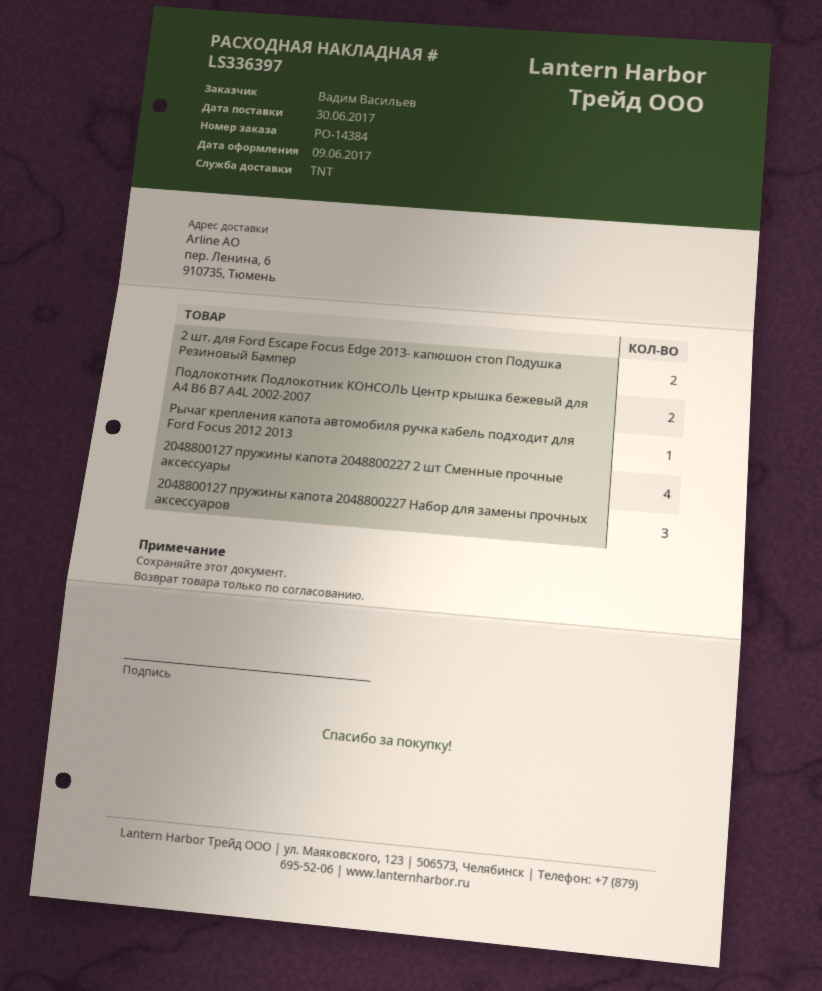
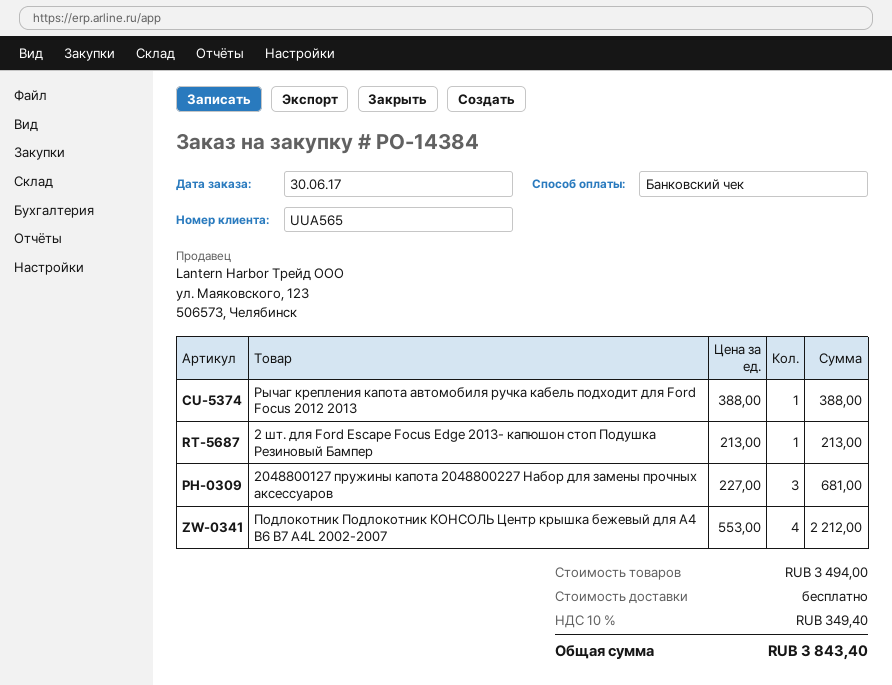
order date: 2017-06-09 -> 2017-06-30
2 шт. для Ford Escape Focus Edge 2013- капюшон стоп Подушка Резиновый Бампер: 2 -> 1
Подлокотник Подлокотник КОНСОЛЬ Центр крышка бежевый для A4 B6 B7 A4L 2002-2007: 2 -> 4
2048800127 пружины капота 2048800227 2 шт Сменные прочные аксессуары: 4 -> none

